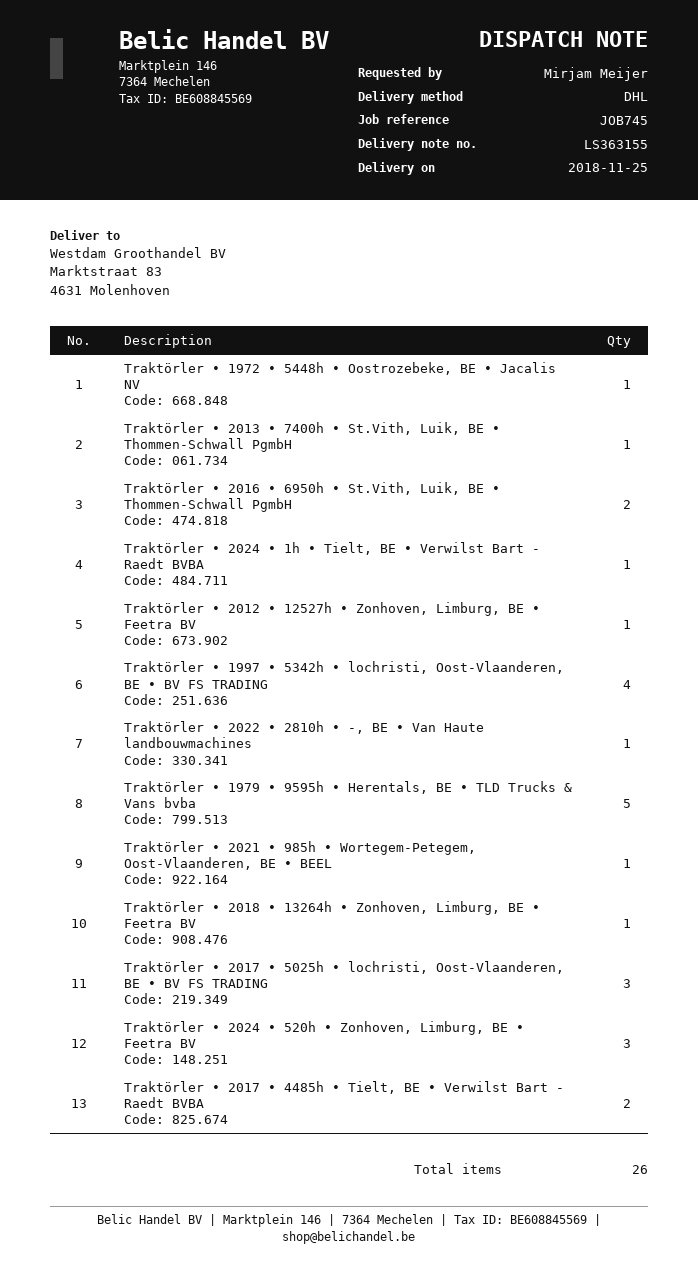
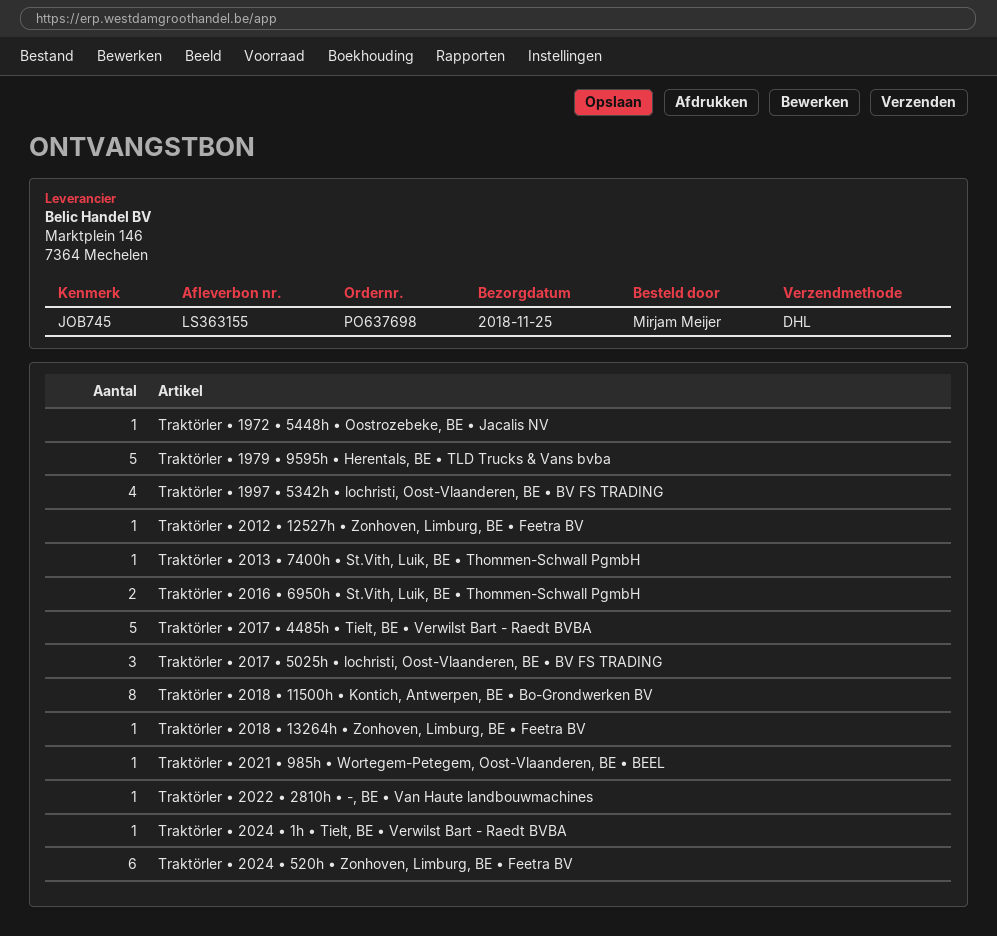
Traktörler • 2024 • 520h • Zonhoven, Limburg, BE • Feetra BV: 3 -> 6
Traktörler • 2017 • 4485h • Tielt, BE • Verwilst Bart - Raedt BVBA: 2 -> 5
Traktörler • 2018 • 11500h • Kontich, Antwerpen, BE • Bo-Grondwerken BV: none -> 8

